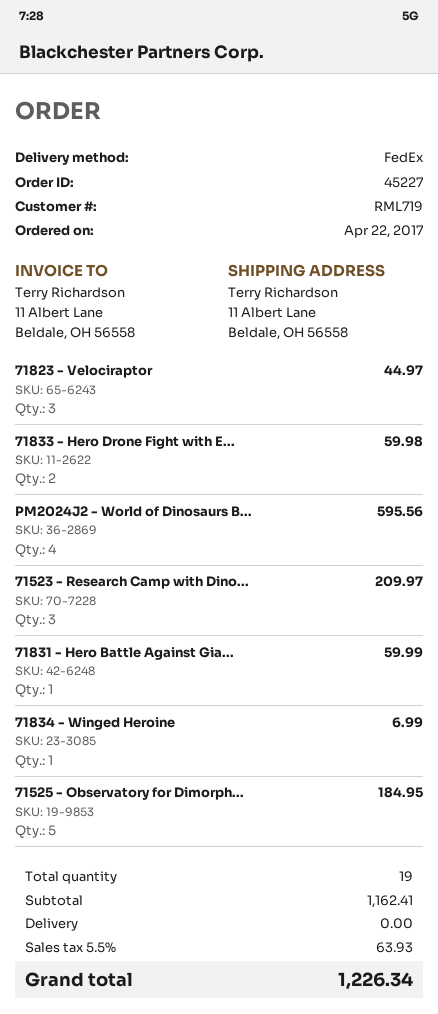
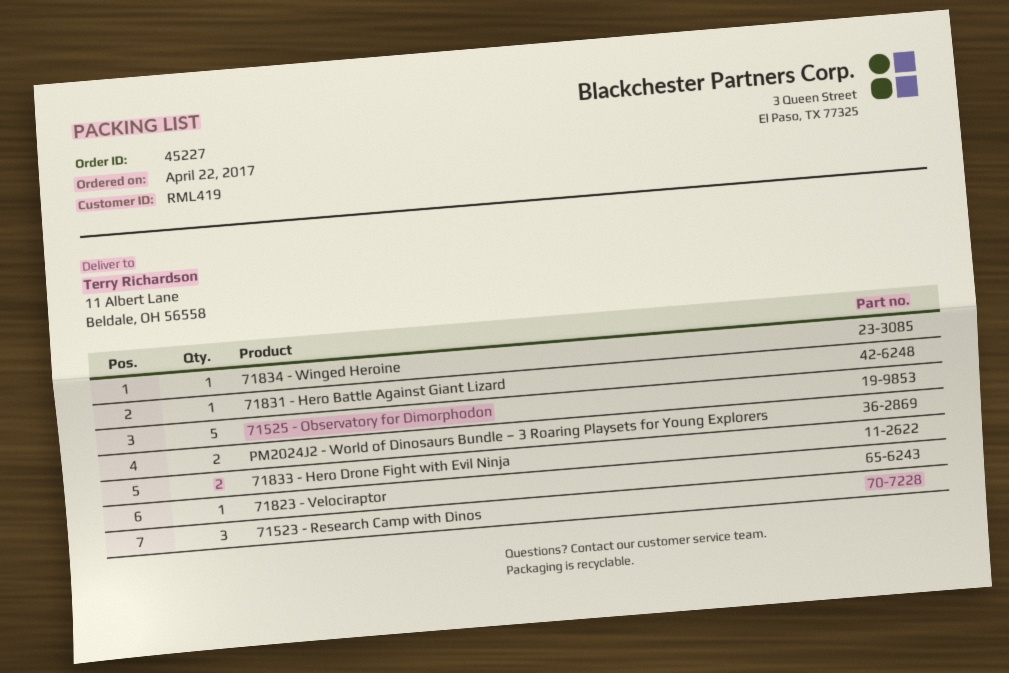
customer number: RML719 -> RML419
71823 - Velociraptor: 3 -> 1
PM2024J2 - World of Dinosaurs B...: 4 -> 2

